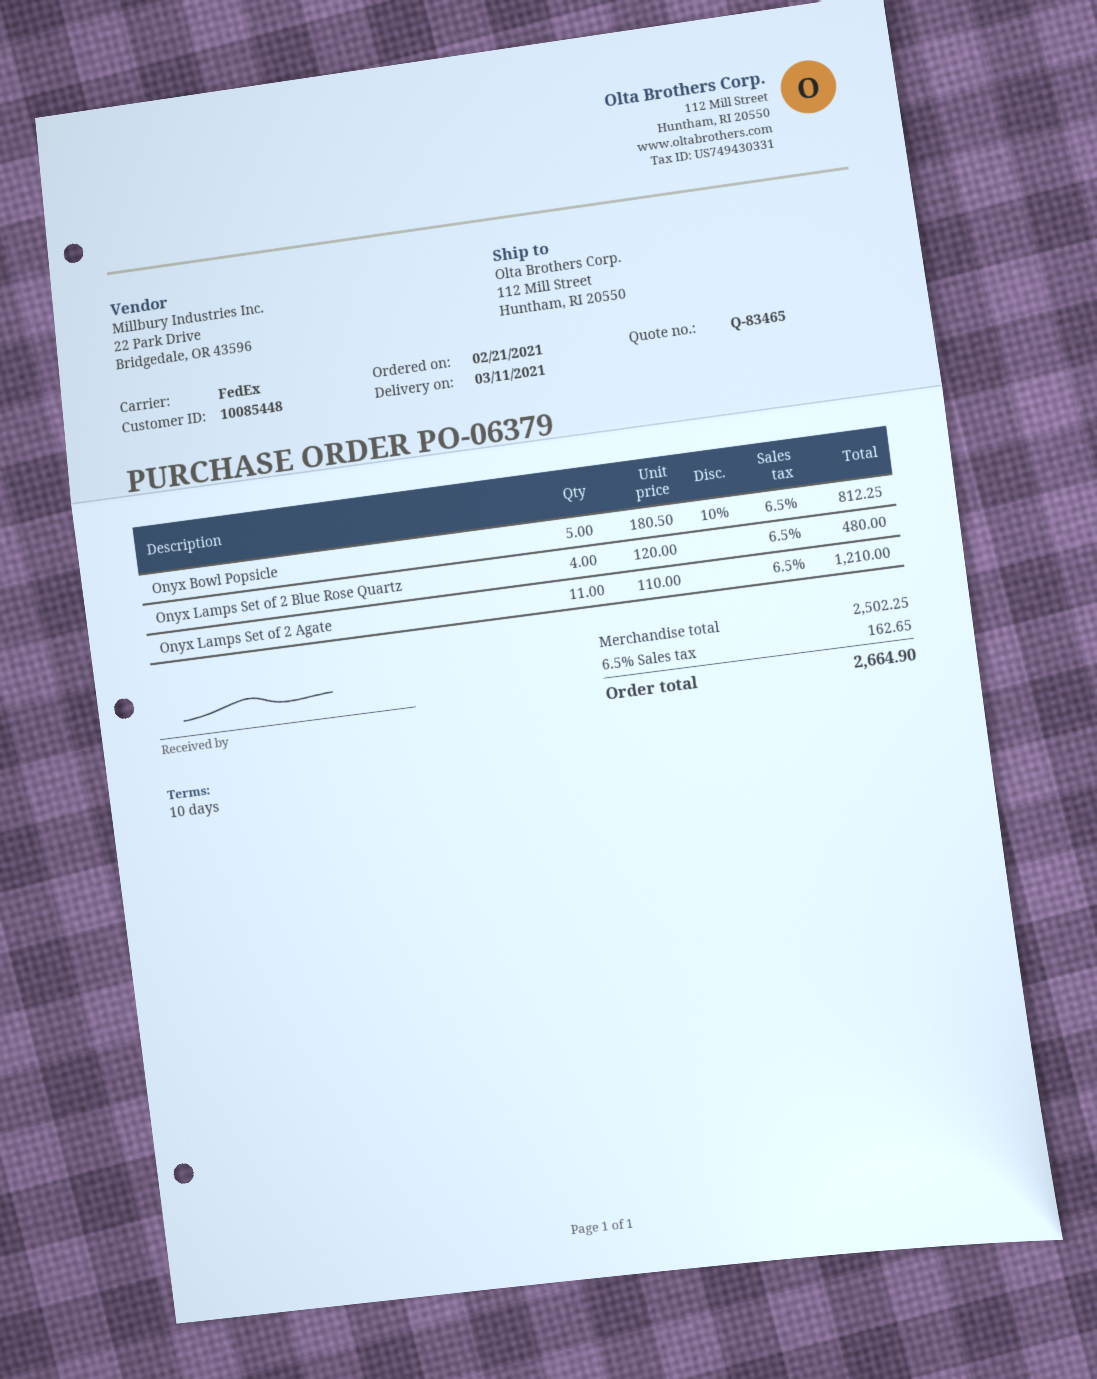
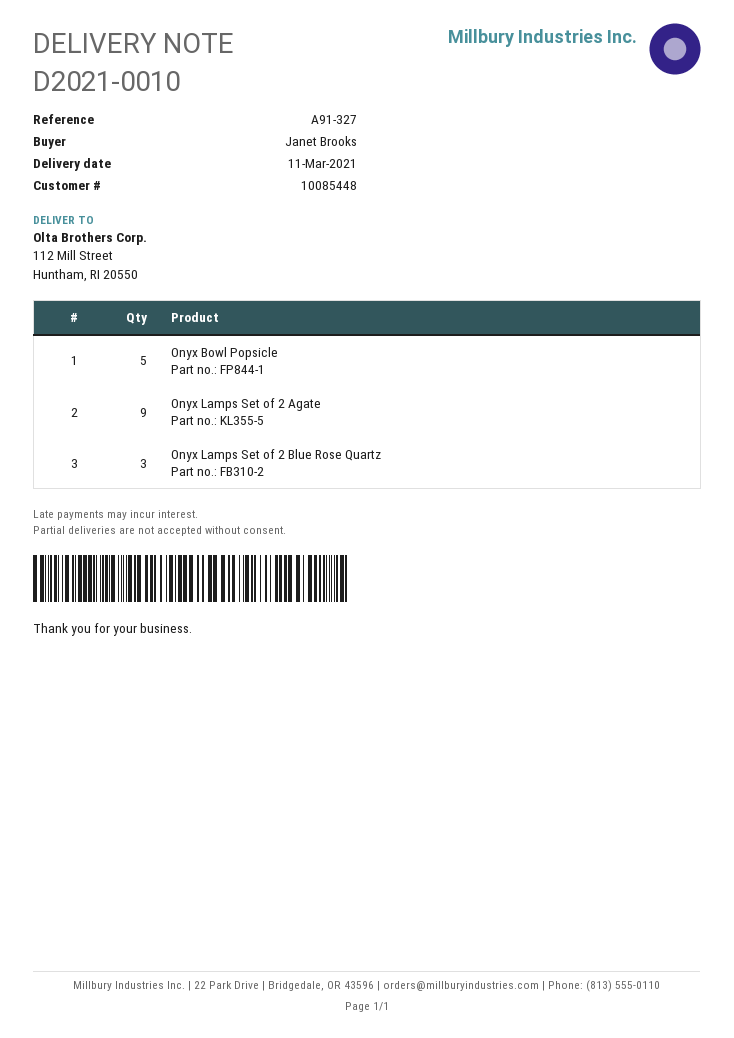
Onyx Lamps Set of 2 Blue Rose Quartz: 4 -> 3
Onyx Lamps Set of 2 Agate: 11 -> 9

